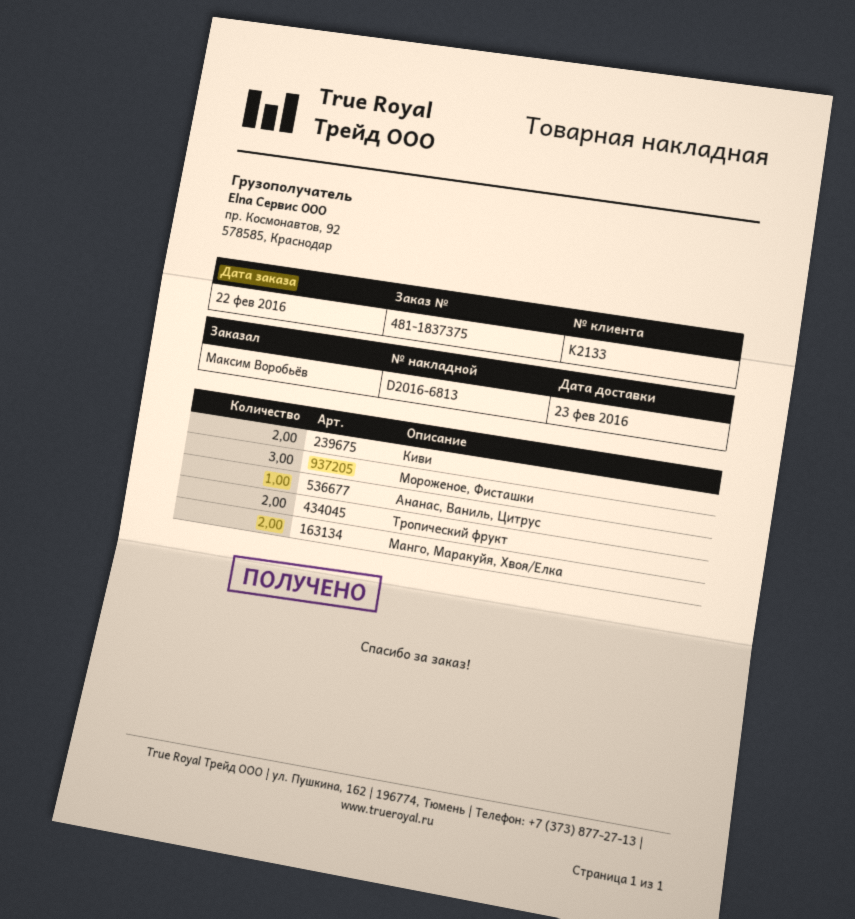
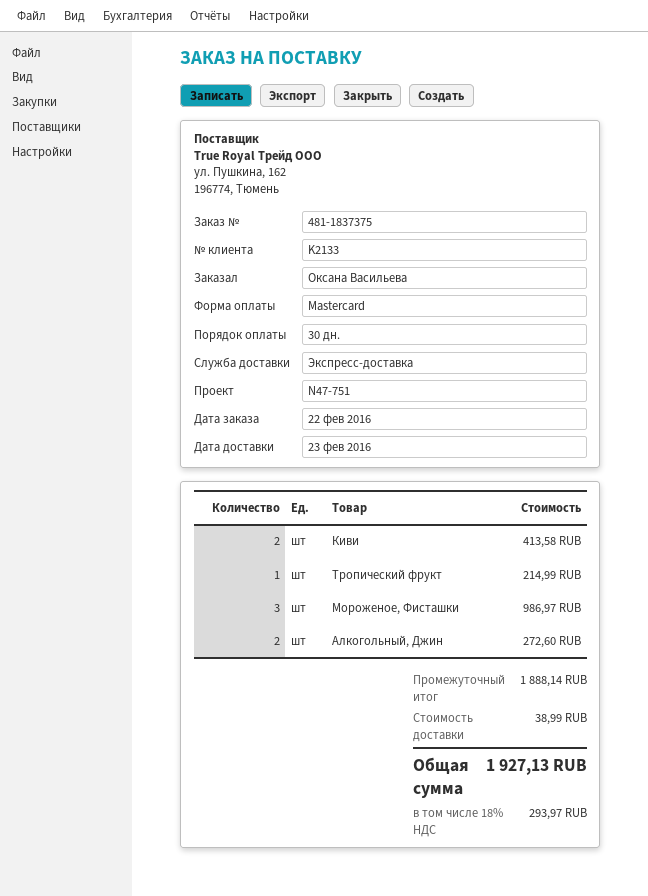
ordered by: Максим Воробьёв -> Оксана Васильева
Ананас, Ваниль, Цитрус: 1 -> none
Тропический фрукт: 2 -> 1
Манго, Маракуйя, Хвоя/Елка: 2 -> none
Алкогольный, Джин: none -> 2

